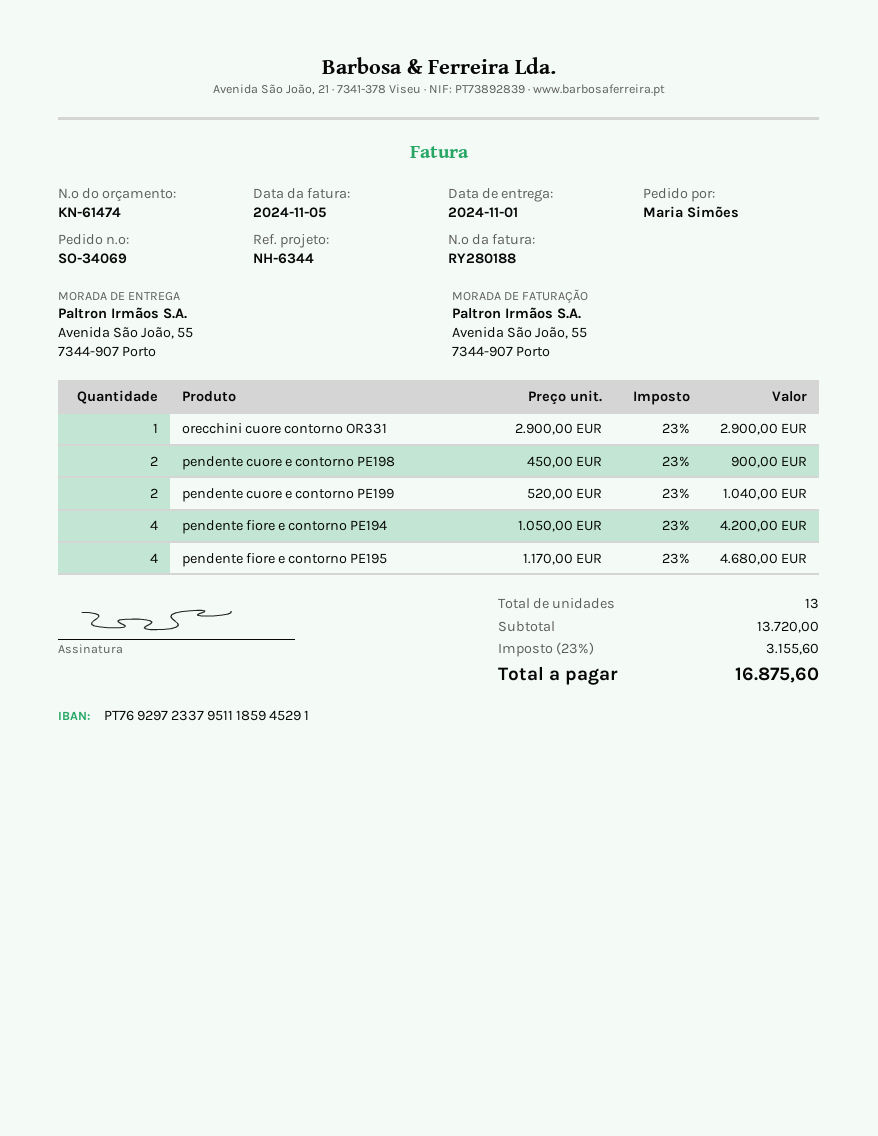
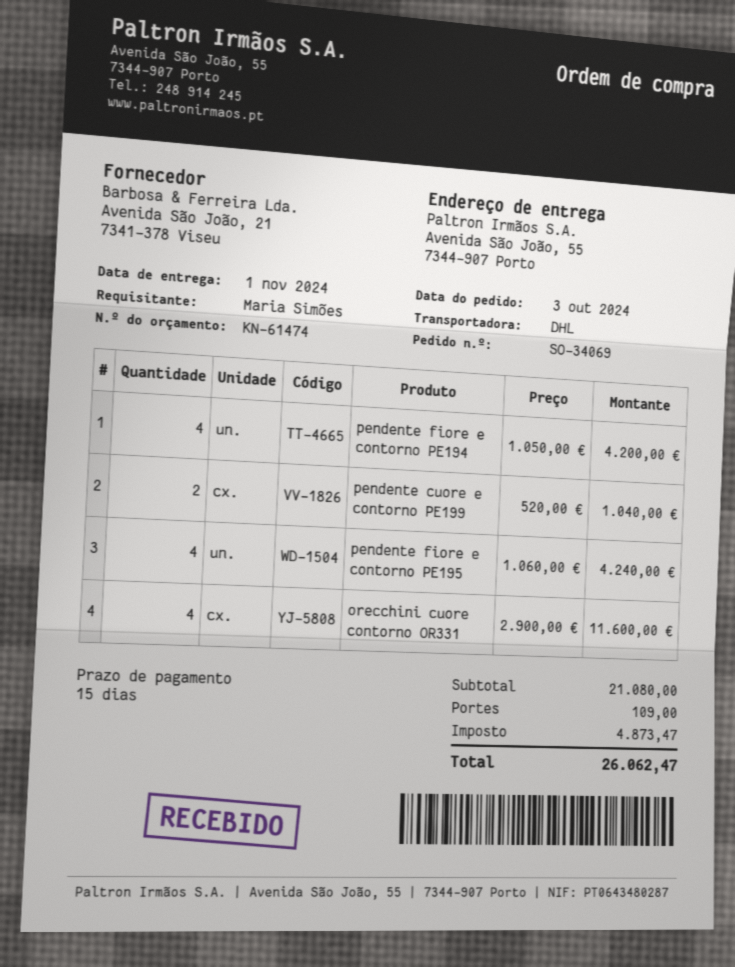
orecchini cuore contorno OR331: 1 x 2900.00 = 2900.00 -> 4 x 2900.00 = 11600.00
pendente cuore e contorno PE198: 2 x 450.00 = 900.00 -> none
pendente fiore e contorno PE195: 4 x 1170.00 = 4680.00 -> 4 x 1060.00 = 4240.00
subtotal: 13720.00 -> 21080.00
shipping: none -> 109.00
tax: 3155.60 -> 4873.47
total: 16875.60 -> 26062.47

